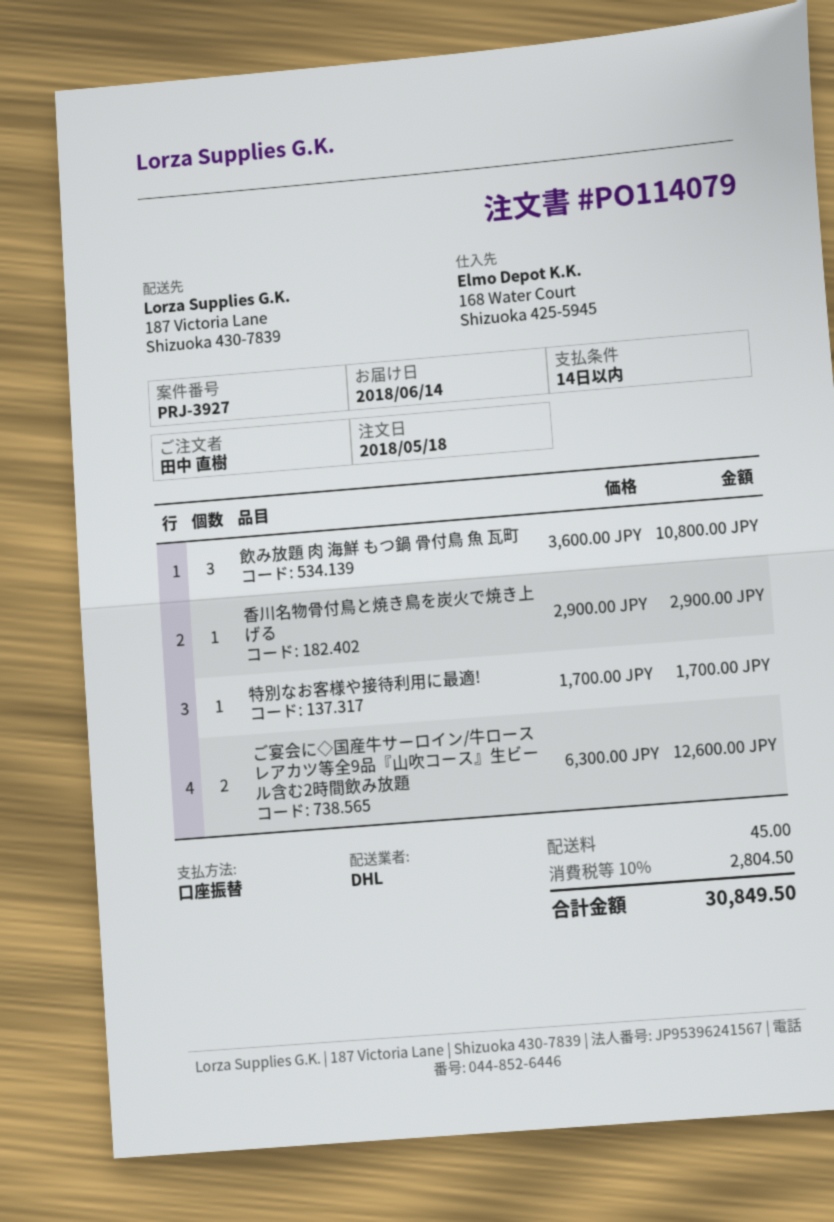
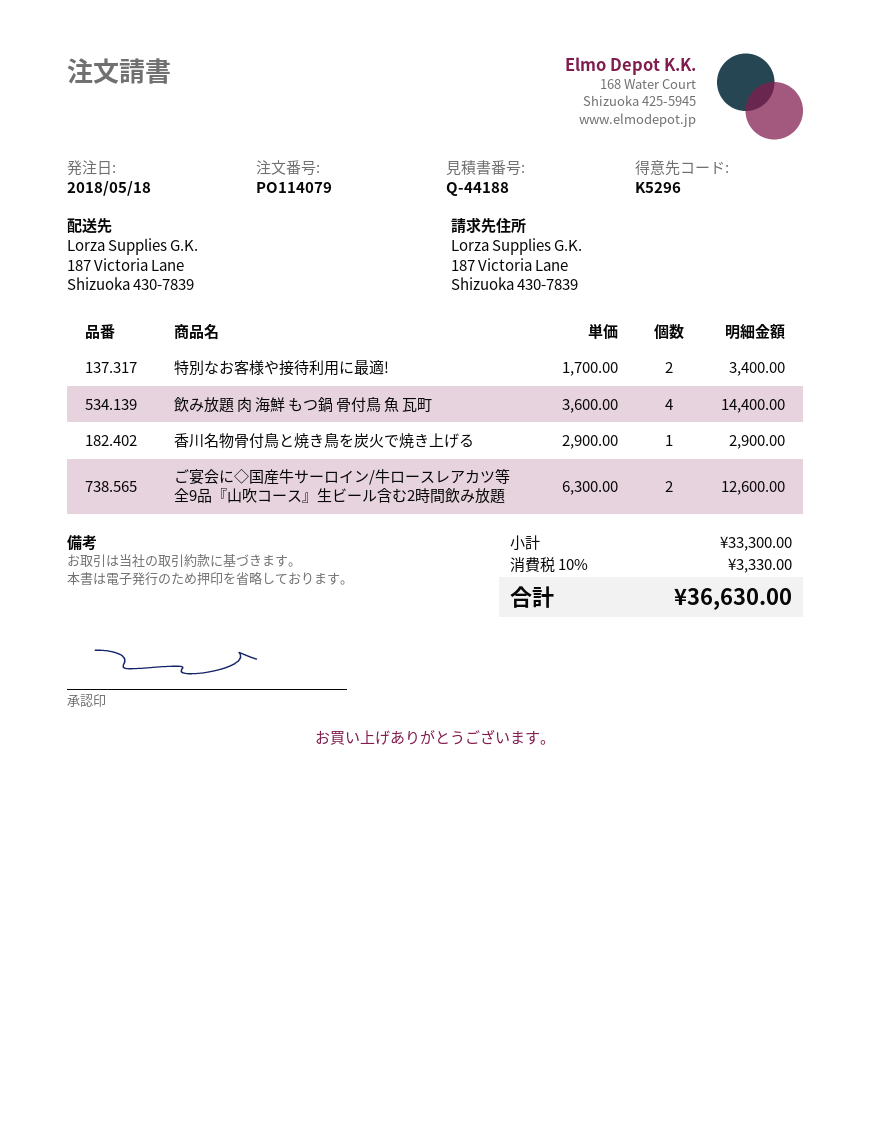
飲み放題 肉 海鮮 もつ鍋 骨付鳥 魚 瓦町: 3 x 3600.00 = 10800.00 -> 4 x 3600.00 = 14400.00
特別なお客様や接待利用に最適!: 1 x 1700.00 = 1700.00 -> 2 x 1700.00 = 3400.00
shipping: 45.00 -> none
tax: 10% = 2804.50 -> 10% = 3330.00
total: 30849.50 -> 36630.00

